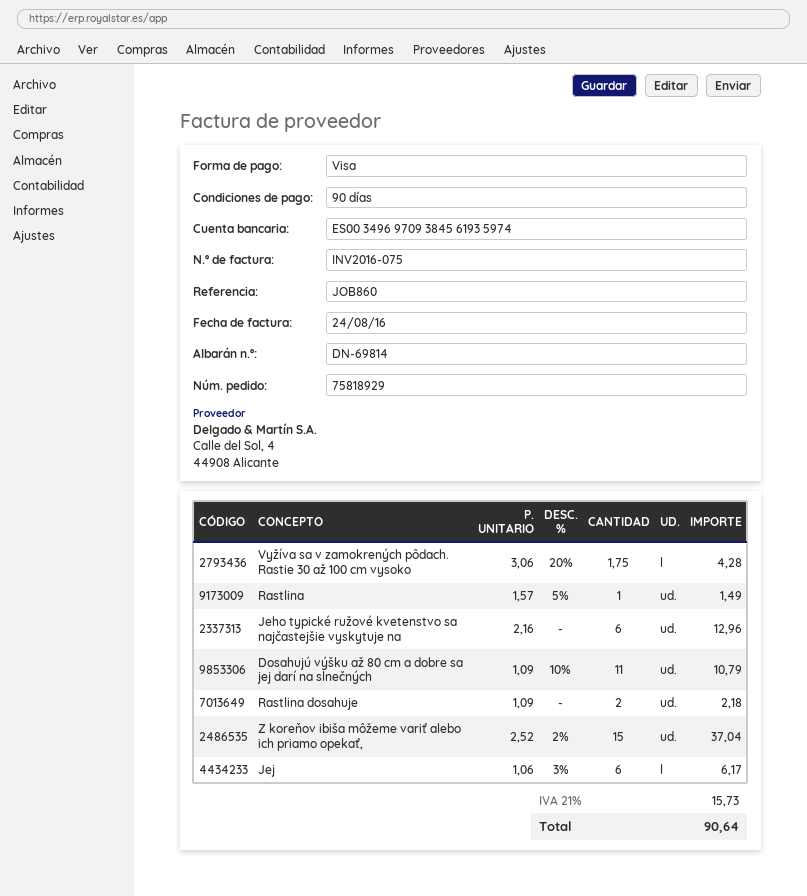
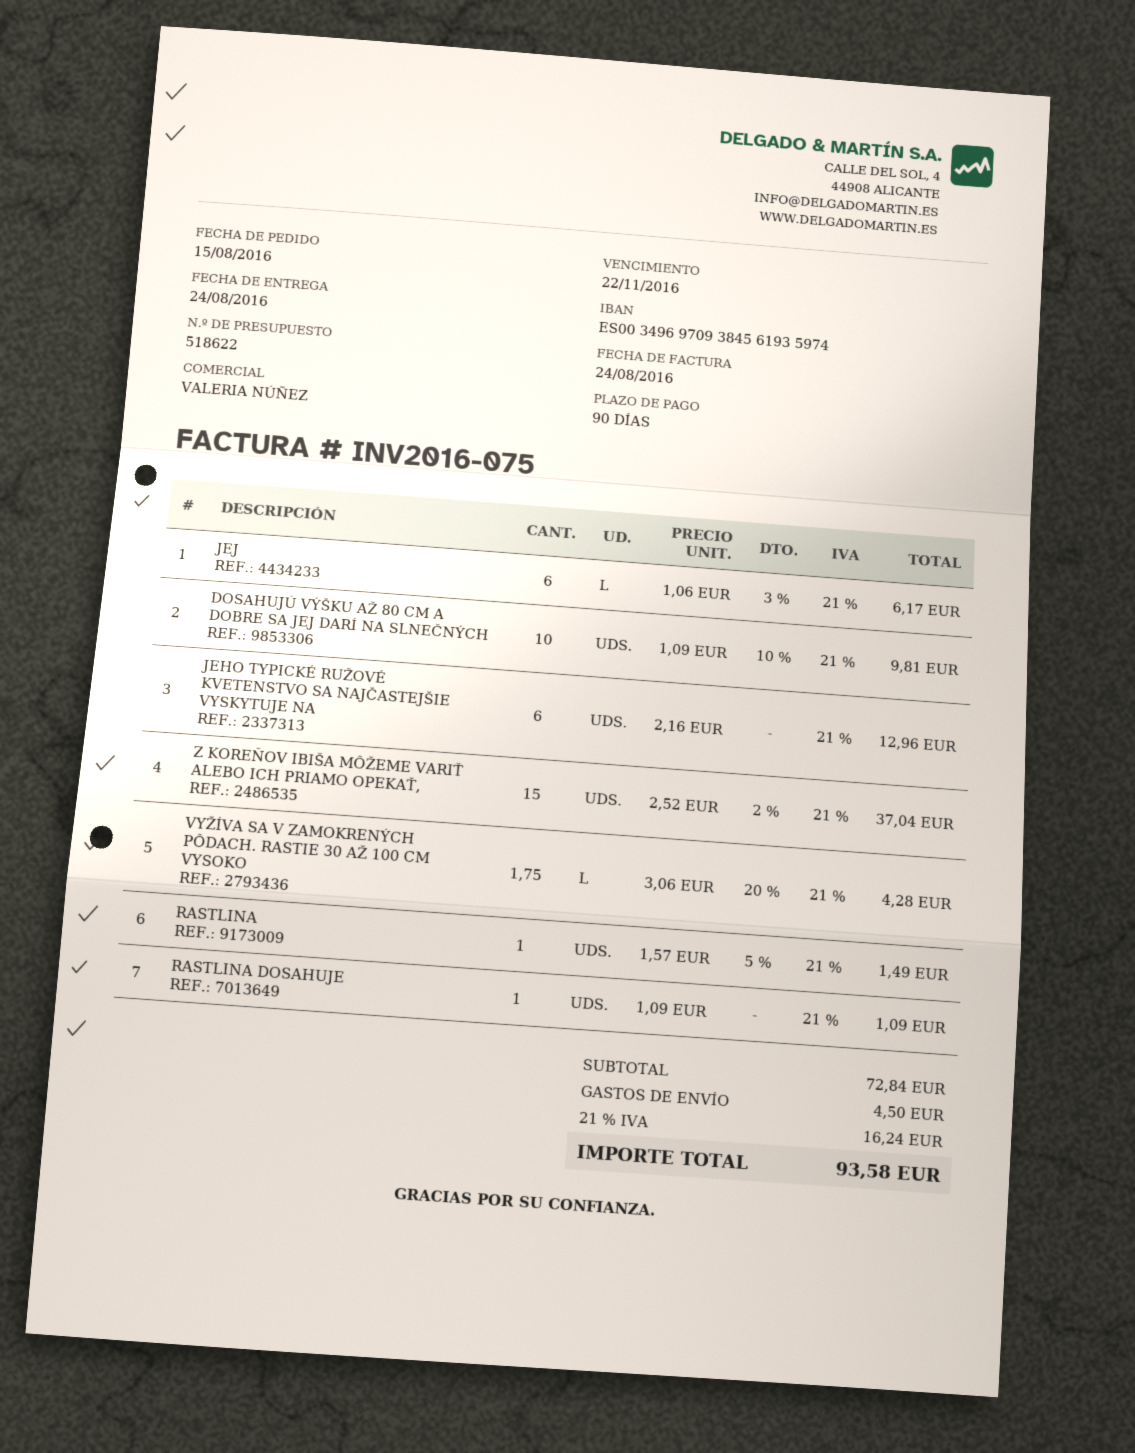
Dosahujú výšku až 80 cm a dobre sa jej darí na slnečných: 11 x 1.09 - 10% = 10.79 -> 10 x 1.09 - 10% = 9.81
Rastlina dosahuje: 2 x 1.09 = 2.18 -> 1 x 1.09 = 1.09
shipping: none -> 4.50
tax: 21% = 15.73 -> 21% = 16.24
total: 90.64 -> 93.58

